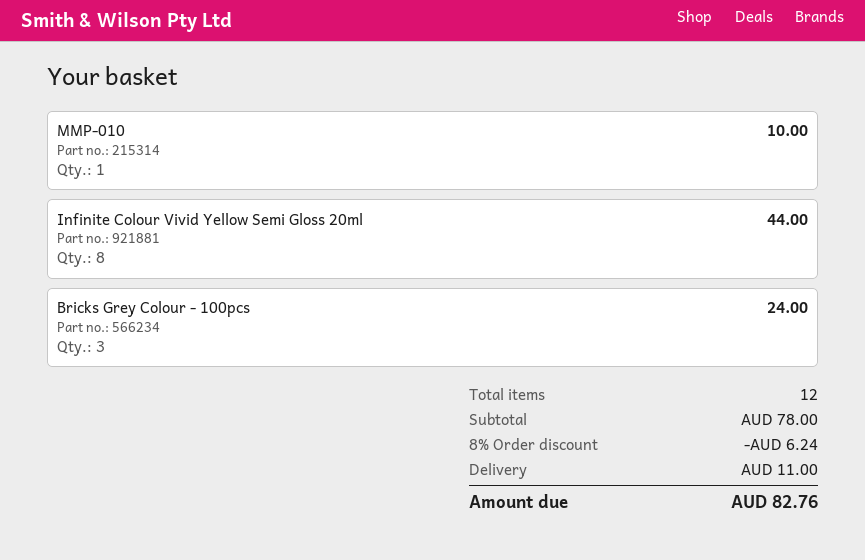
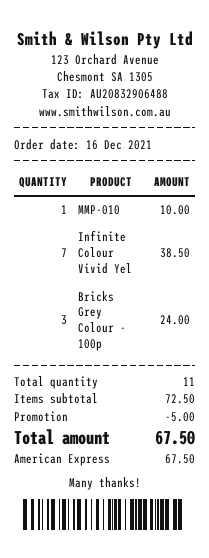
Infinite Colour Vivid Yellow Semi Gloss 20ml: 8 for 44.00 -> 7 for 38.50
total quantity: 12 -> 11
subtotal: 78.00 -> 72.50
discount: 6.24 -> 5.00
shipping: 11.00 -> none
total: 82.76 -> 67.50

